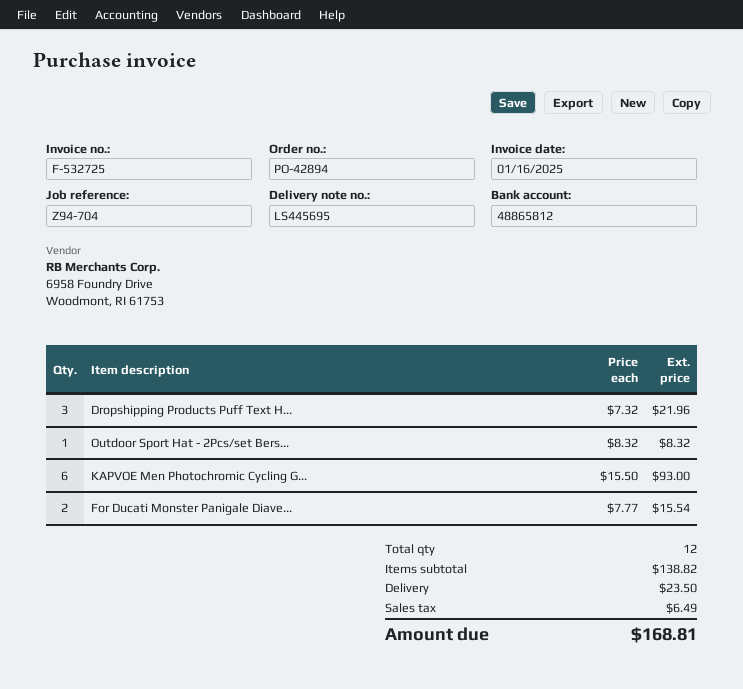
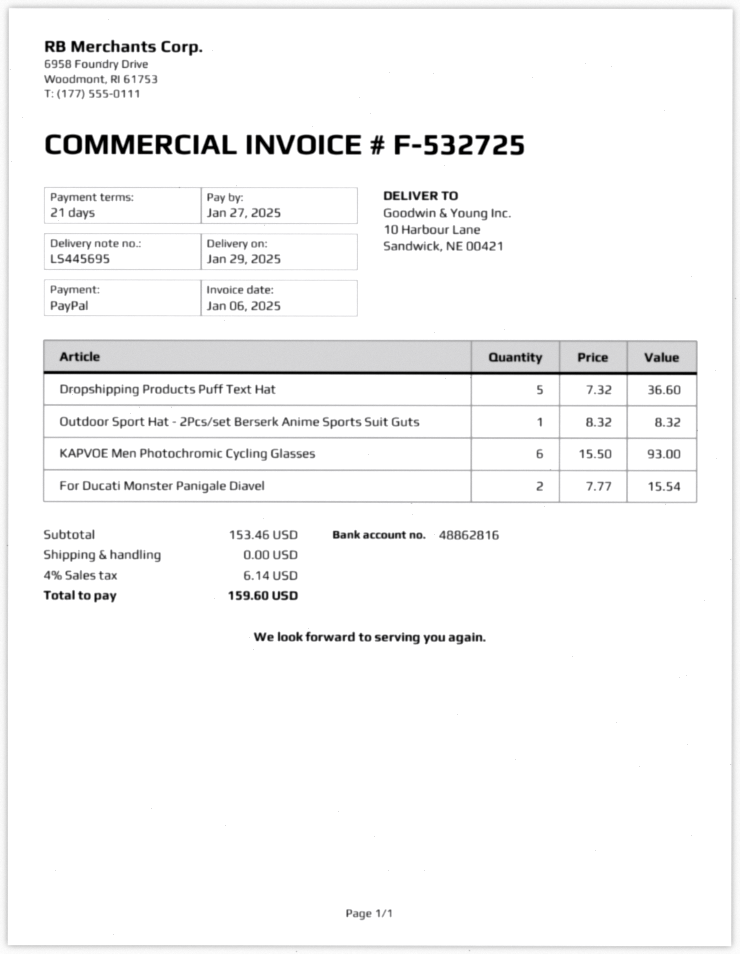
invoice date: 2025-01-16 -> 2025-01-06
bank account: 48865812 -> 48862816
Dropshipping Products Puff Text H...: 3 x 7.32 = 21.96 -> 5 x 7.32 = 36.60
subtotal: 138.82 -> 153.46
shipping: 23.50 -> 0.00
tax: 6.49 -> 6.14
total: 168.81 -> 159.60

